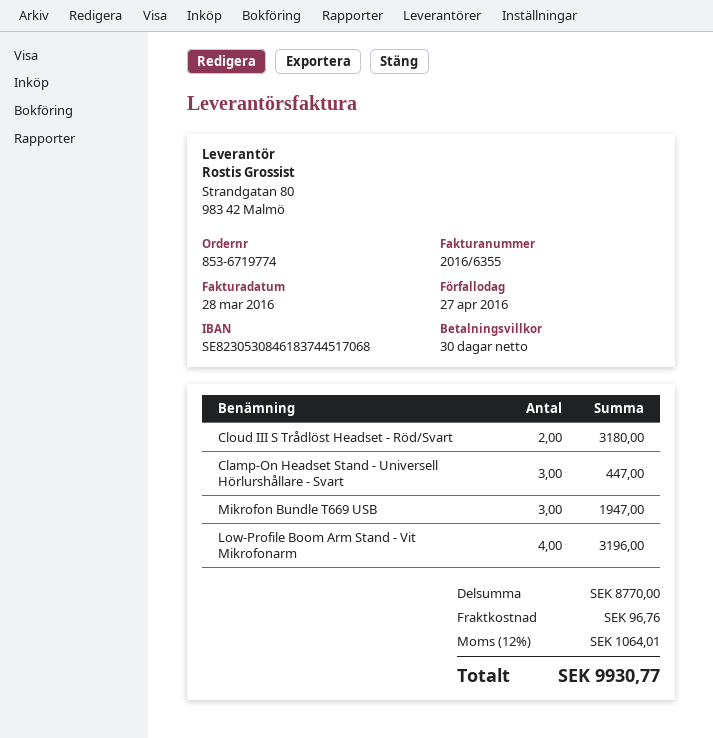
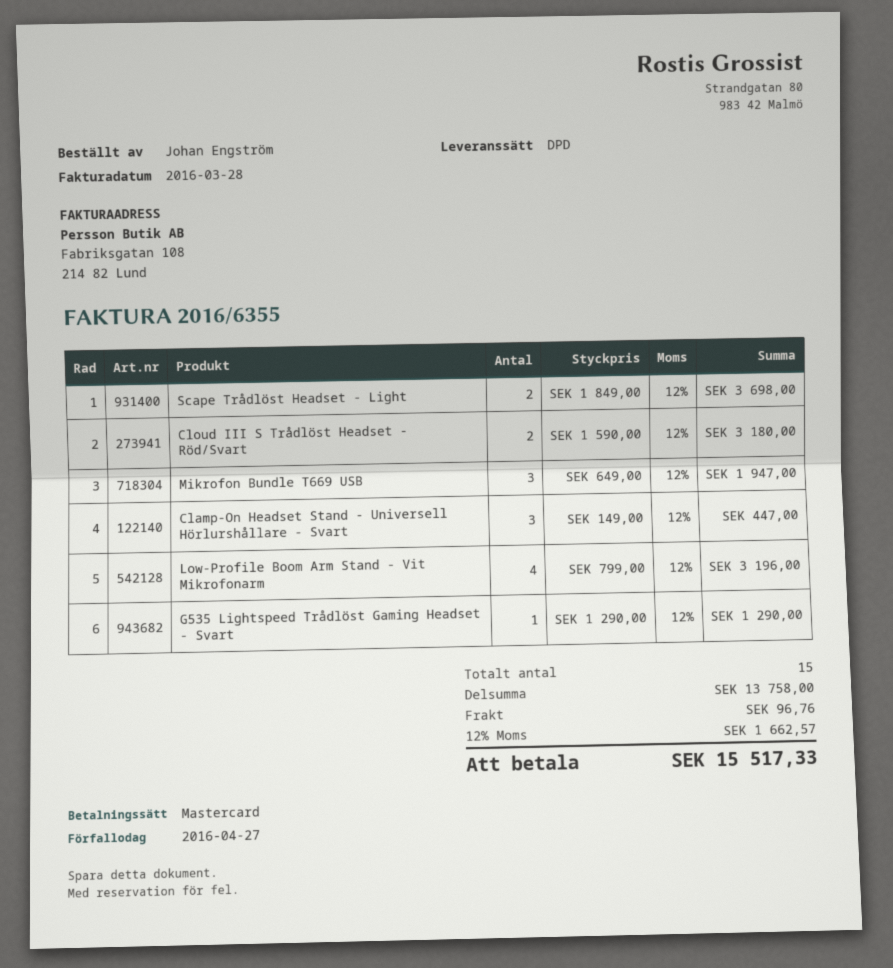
Scape Trådlöst Headset - Light: none -> 2 for 3698.00
G535 Lightspeed Trådlöst Gaming Headset - Svart: none -> 1 for 1290.00
subtotal: 8770.00 -> 13758.00
tax: 12% = 1064.01 -> 12% = 1662.57
total: 9930.77 -> 15517.33

